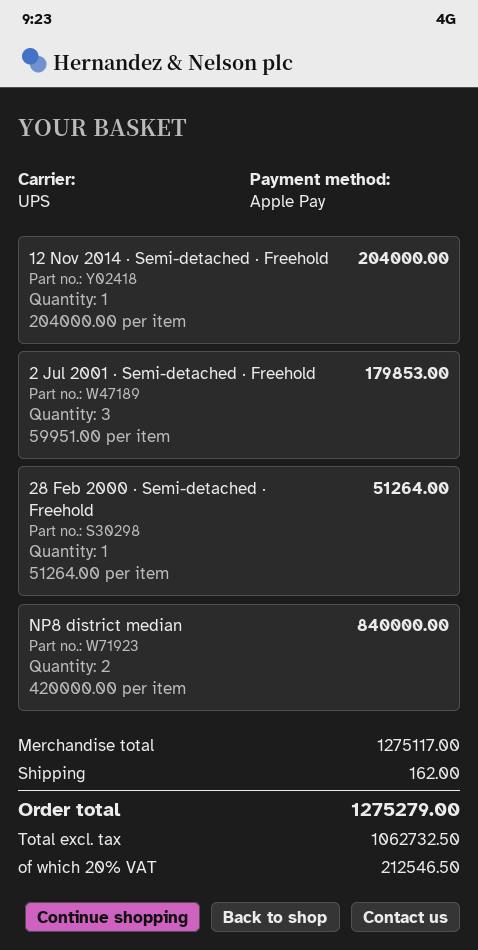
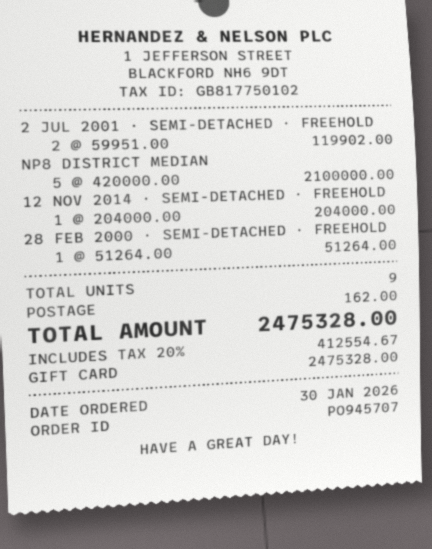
payment method: Apple Pay -> gift card
2 Jul 2001 · Semi-detached · Freehold: 3 x 59951.00 = 179853.00 -> 2 x 59951.00 = 119902.00
NP8 district median: 2 x 420000.00 = 840000.00 -> 5 x 420000.00 = 2100000.00
tax: 20% = 212546.50 -> 20% = 412554.67
total: 1275279.00 -> 2475328.00

